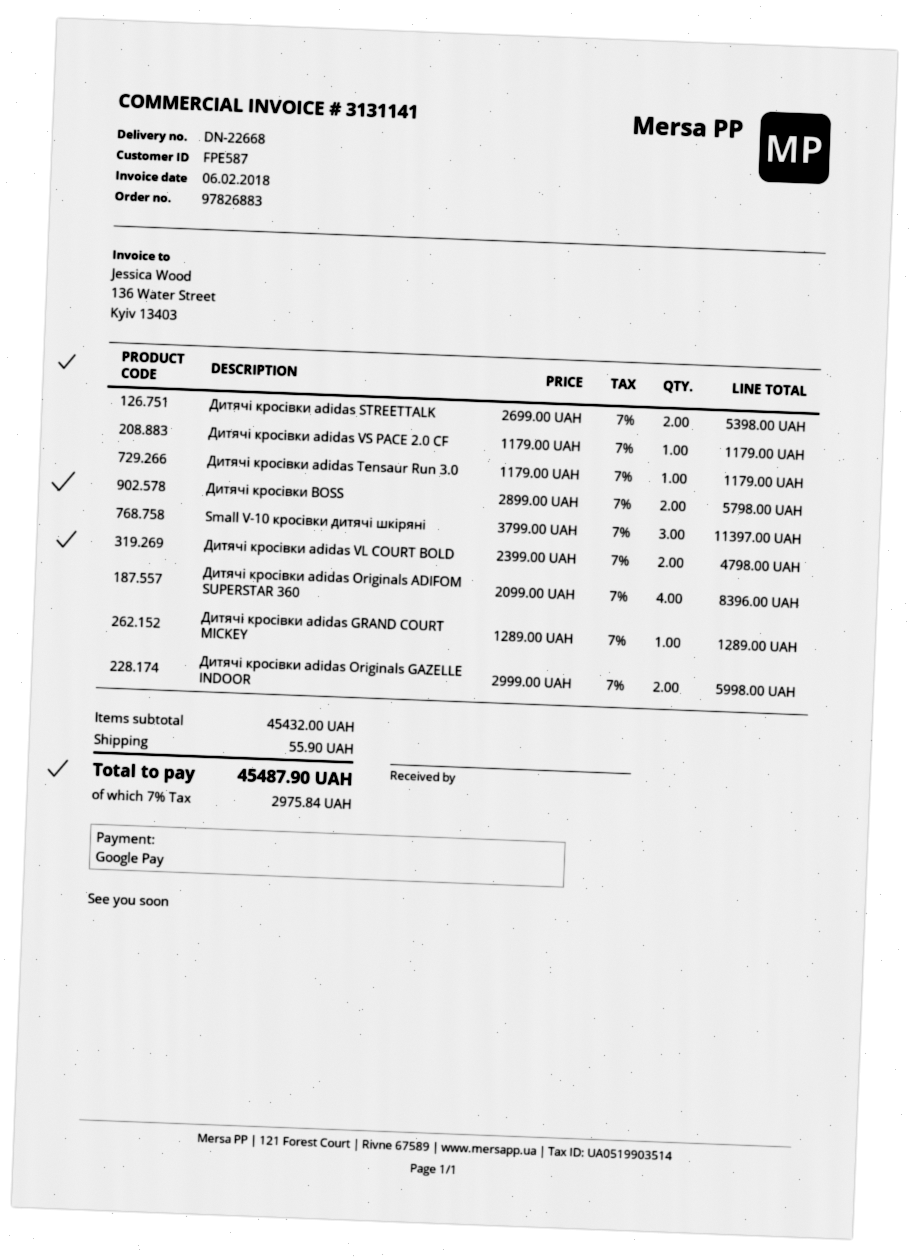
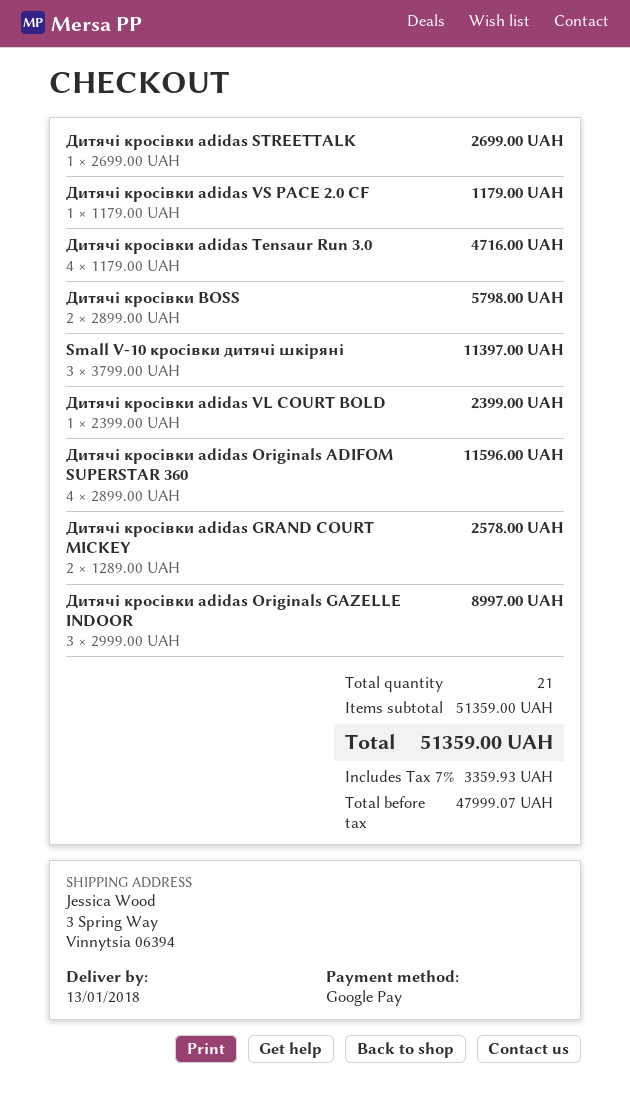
Дитячі кросівки adidas STREETTALK: 2 x 2699.00 = 5398.00 -> 1 x 2699.00 = 2699.00
Дитячі кросівки adidas Tensaur Run 3.0: 1 x 1179.00 = 1179.00 -> 4 x 1179.00 = 4716.00
Дитячі кросівки adidas VL COURT BOLD: 2 x 2399.00 = 4798.00 -> 1 x 2399.00 = 2399.00
Дитячі кросівки adidas Originals ADIFOM SUPERSTAR 360: 4 x 2099.00 = 8396.00 -> 4 x 2899.00 = 11596.00
Дитячі кросівки adidas GRAND COURT MICKEY: 1 x 1289.00 = 1289.00 -> 2 x 1289.00 = 2578.00
Дитячі кросівки adidas Originals GAZELLE INDOOR: 2 x 2999.00 = 5998.00 -> 3 x 2999.00 = 8997.00
subtotal: 45432.00 -> 51359.00
shipping: 55.90 -> none
tax: 7% = 2975.84 -> 7% = 3359.93
total: 45487.90 -> 51359.00

